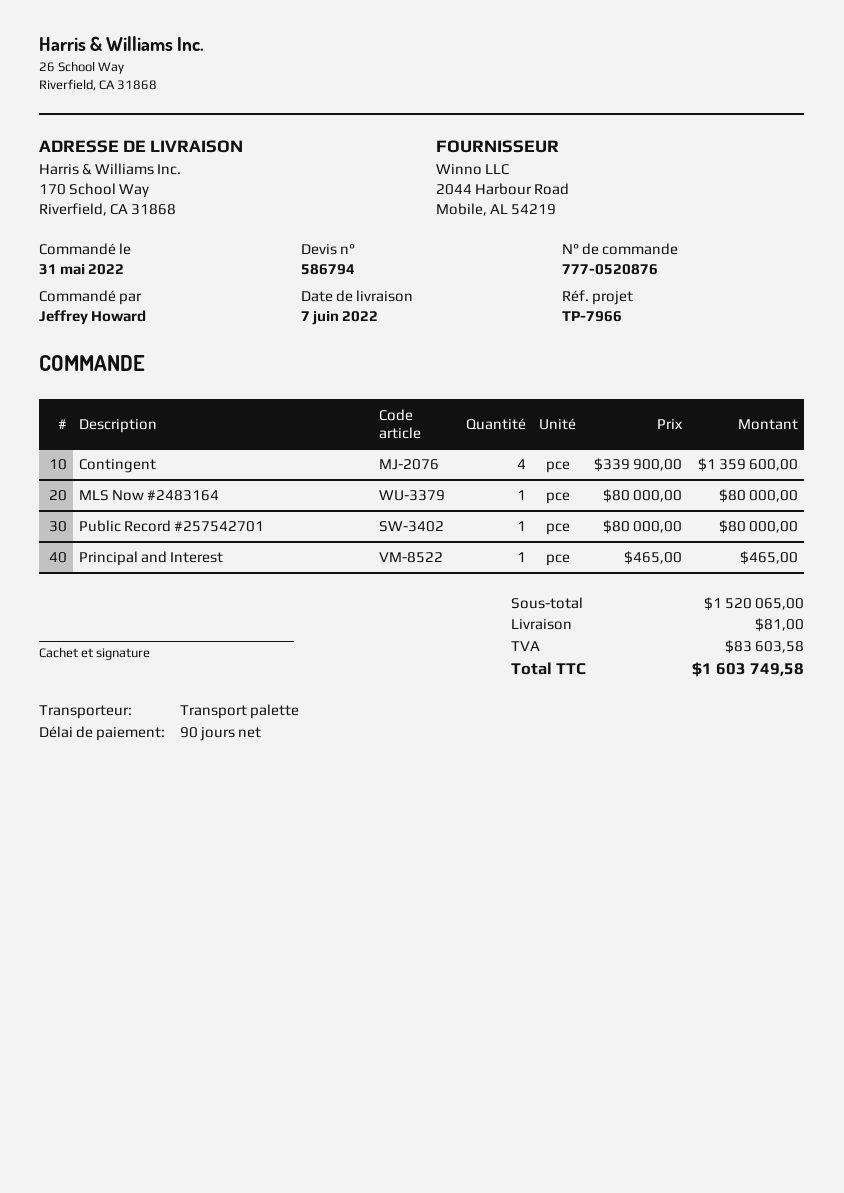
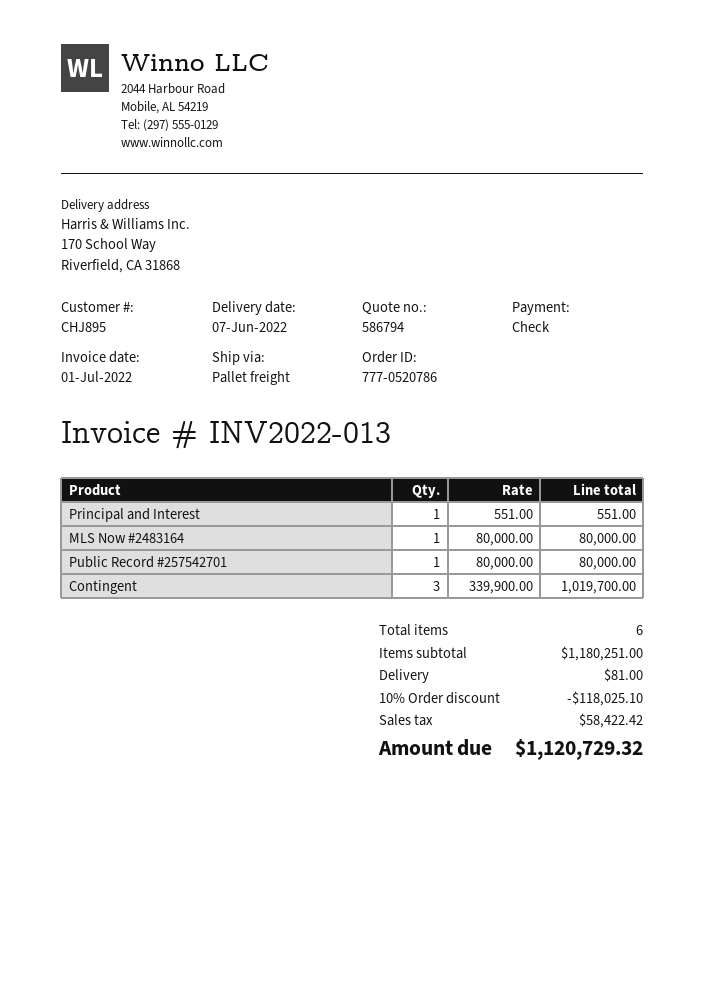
order number: 777-0520876 -> 777-0520786
Contingent: 4 x 339900.00 = 1359600.00 -> 3 x 339900.00 = 1019700.00
Principal and Interest: 1 x 465.00 = 465.00 -> 1 x 551.00 = 551.00
subtotal: 1520065.00 -> 1180251.00
discount: none -> 10% = 118025.10
tax: 83603.58 -> 58422.42
total: 1603749.58 -> 1120729.32

